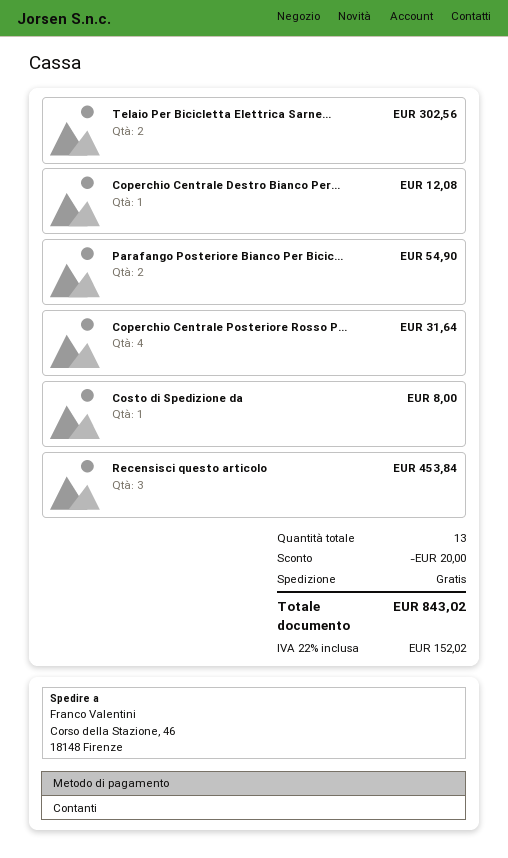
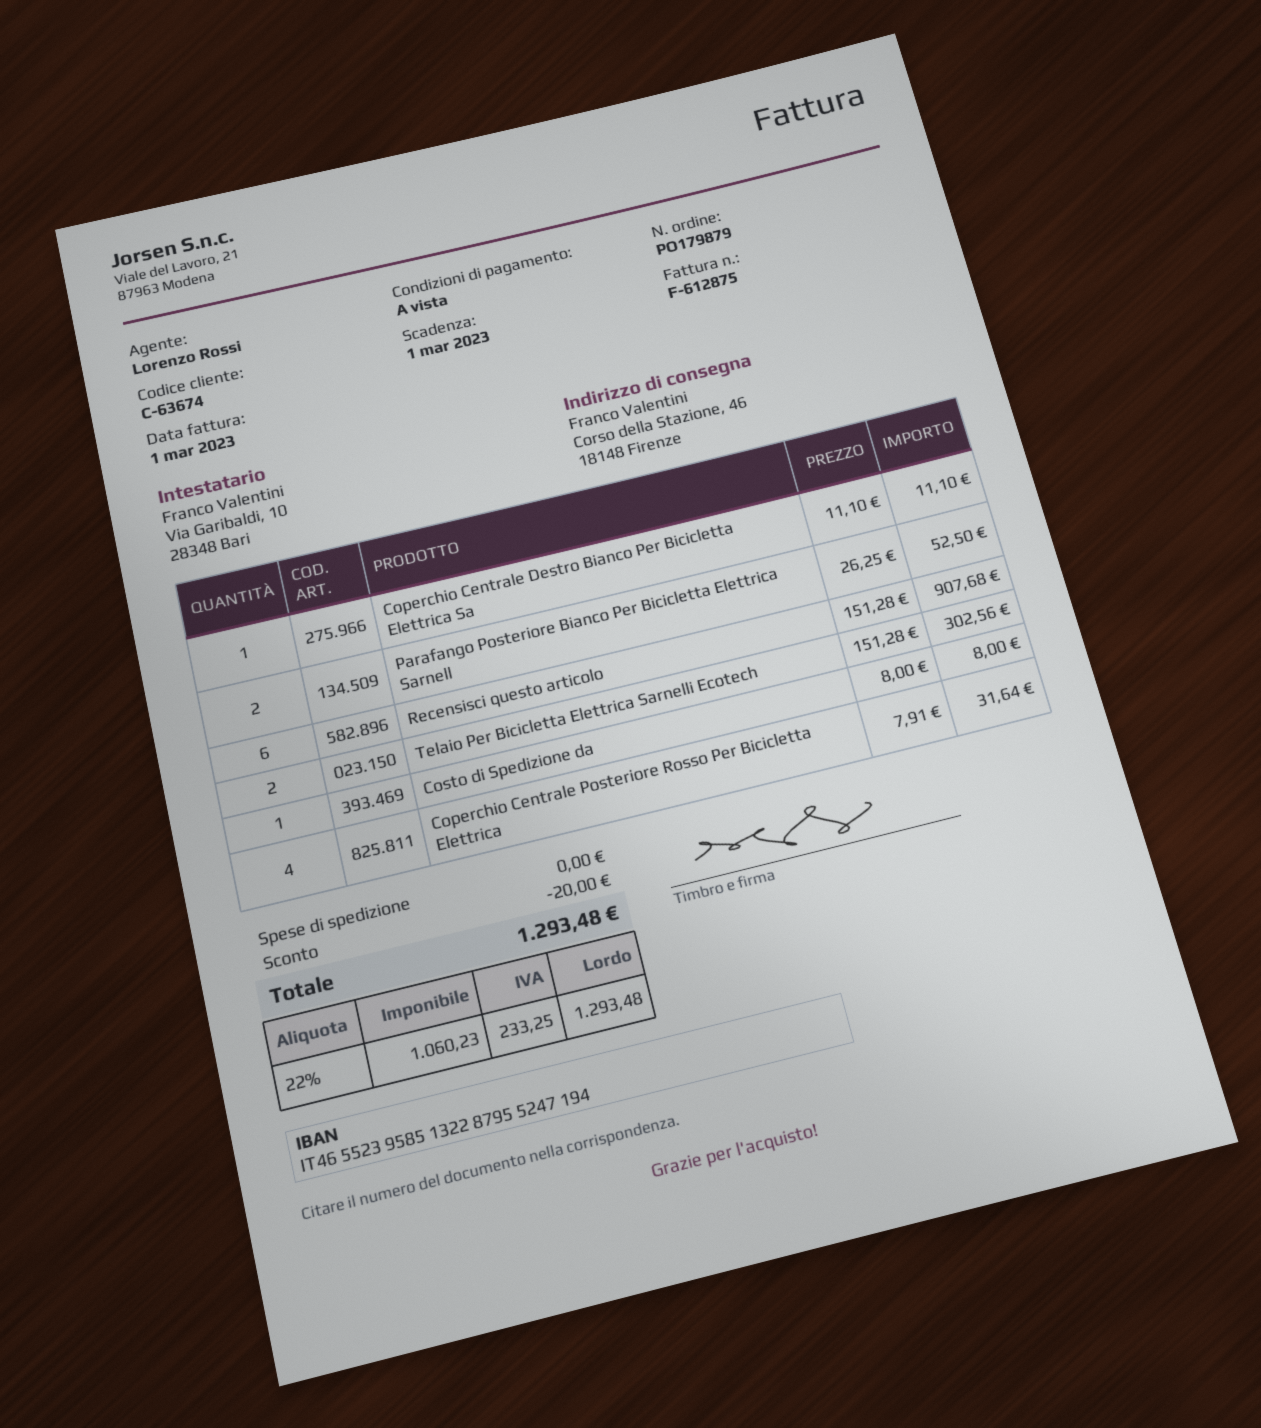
Coperchio Centrale Destro Bianco Per...: 1 for 12.08 -> 1 for 11.10
Parafango Posteriore Bianco Per Bicic...: 2 for 54.90 -> 2 for 52.50
Recensisci questo articolo: 3 for 453.84 -> 6 for 907.68
tax: 22% = 152.02 -> 22% = 233.25
total: 843.02 -> 1293.48

